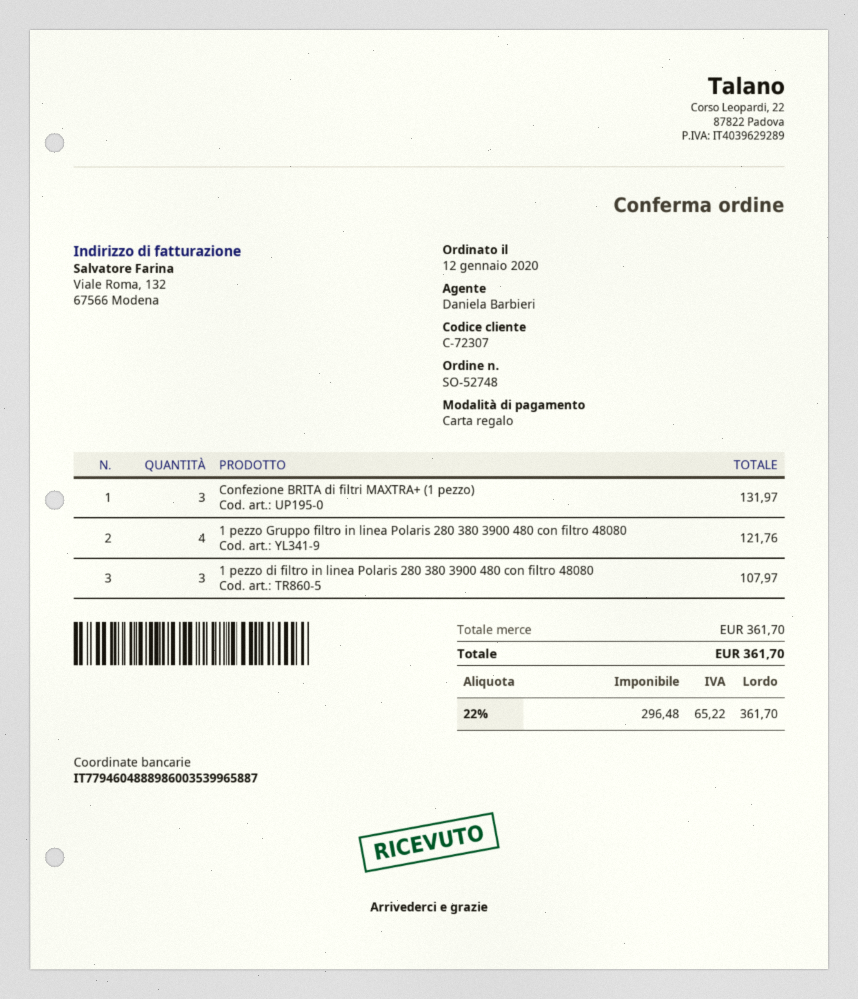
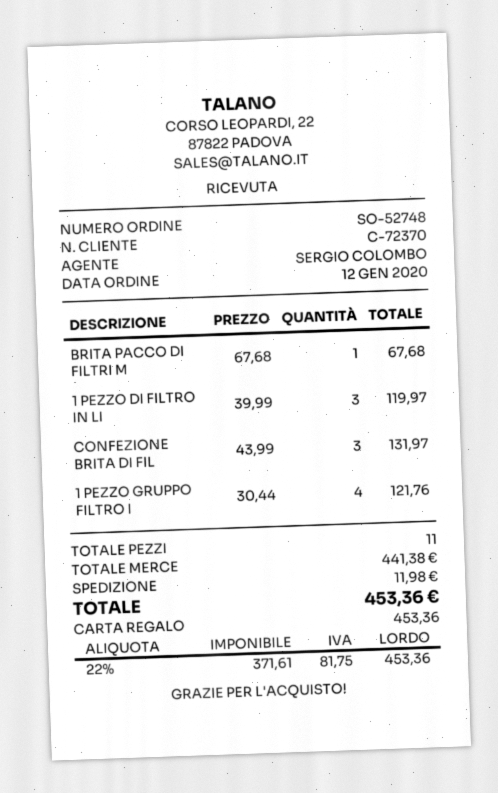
customer number: C-72307 -> C-72370
sales rep: Daniela Barbieri -> SERGIO COLOMBO
1 pezzo di filtro in linea Polaris 280 380 3900 480 con filtro 48080: 3 for 107.97 -> 3 for 119.97
BRITA PACCO DI FILTRI M: none -> 1 for 67.68
subtotal: 361.70 -> 441.38
shipping: none -> 11.98
net: 296.48 -> 371.61
tax: 22% = 65.22 -> 22% = 81.75
total: 361.70 -> 453.36

